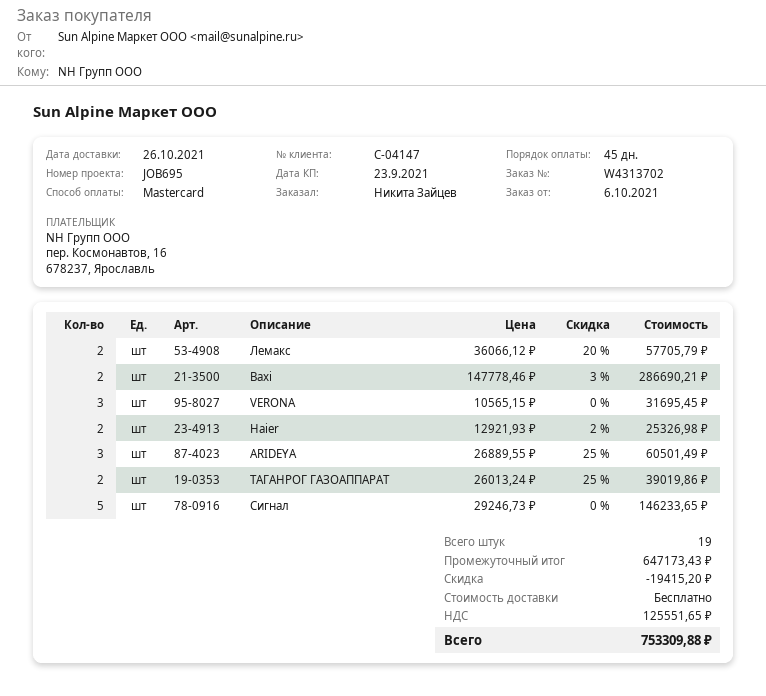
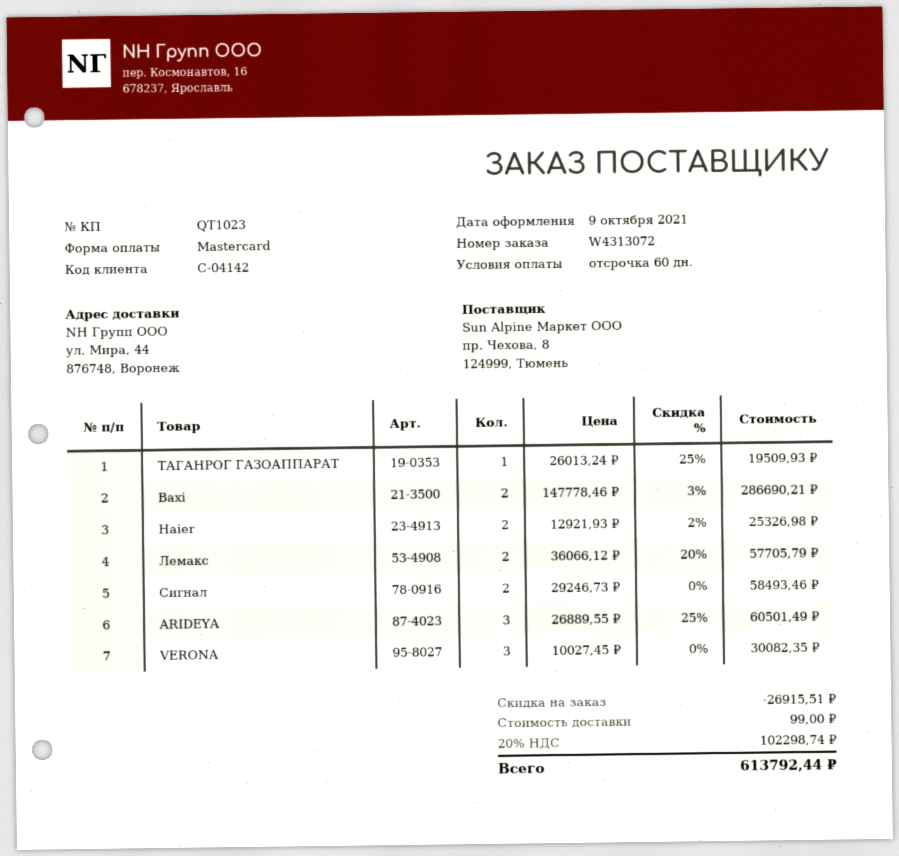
order number: W4313702 -> W4313072
order date: 2021-10-06 -> 2021-10-09
payment terms: 45 days -> 60 days
customer number: C-04147 -> C-04142
VERONA: 3 x 10565.15 = 31695.45 -> 3 x 10027.45 = 30082.35
ТАГАНРОГ ГАЗОАППАРАТ: 2 x 26013.24 - 25% = 39019.86 -> 1 x 26013.24 - 25% = 19509.93
Сигнал: 5 x 29246.73 = 146233.65 -> 2 x 29246.73 = 58493.46
discount: 19415.20 -> 26915.51
shipping: 0.00 -> 99.00
tax: 125551.65 -> 102298.74
total: 753309.88 -> 613792.44

